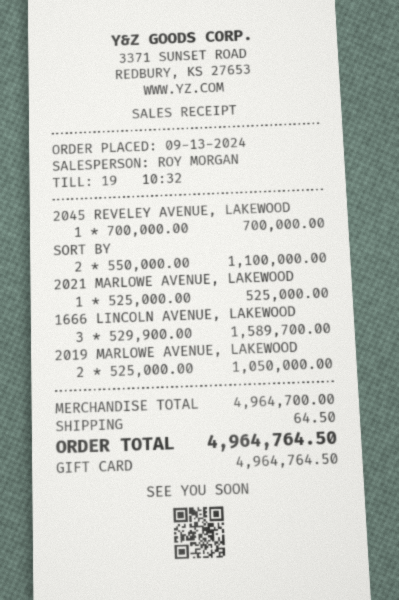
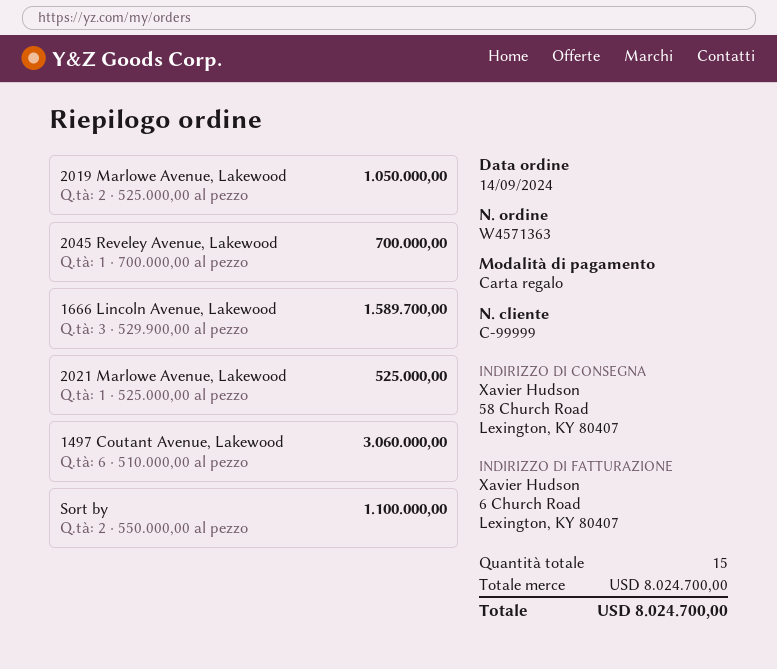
order date: 2024-09-13 -> 2024-09-14
1497 Coutant Avenue, Lakewood: none -> 6 x 510000.00 = 3060000.00
subtotal: 4964700.00 -> 8024700.00
shipping: 64.50 -> none
total: 4964764.50 -> 8024700.00

